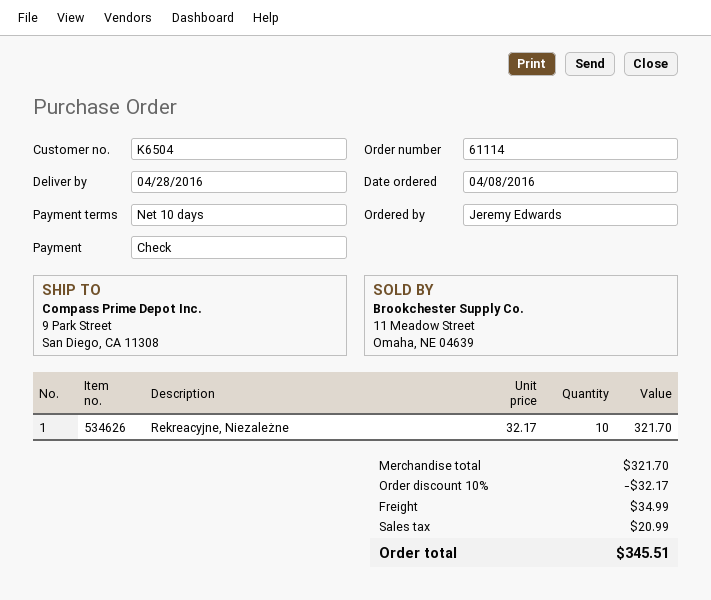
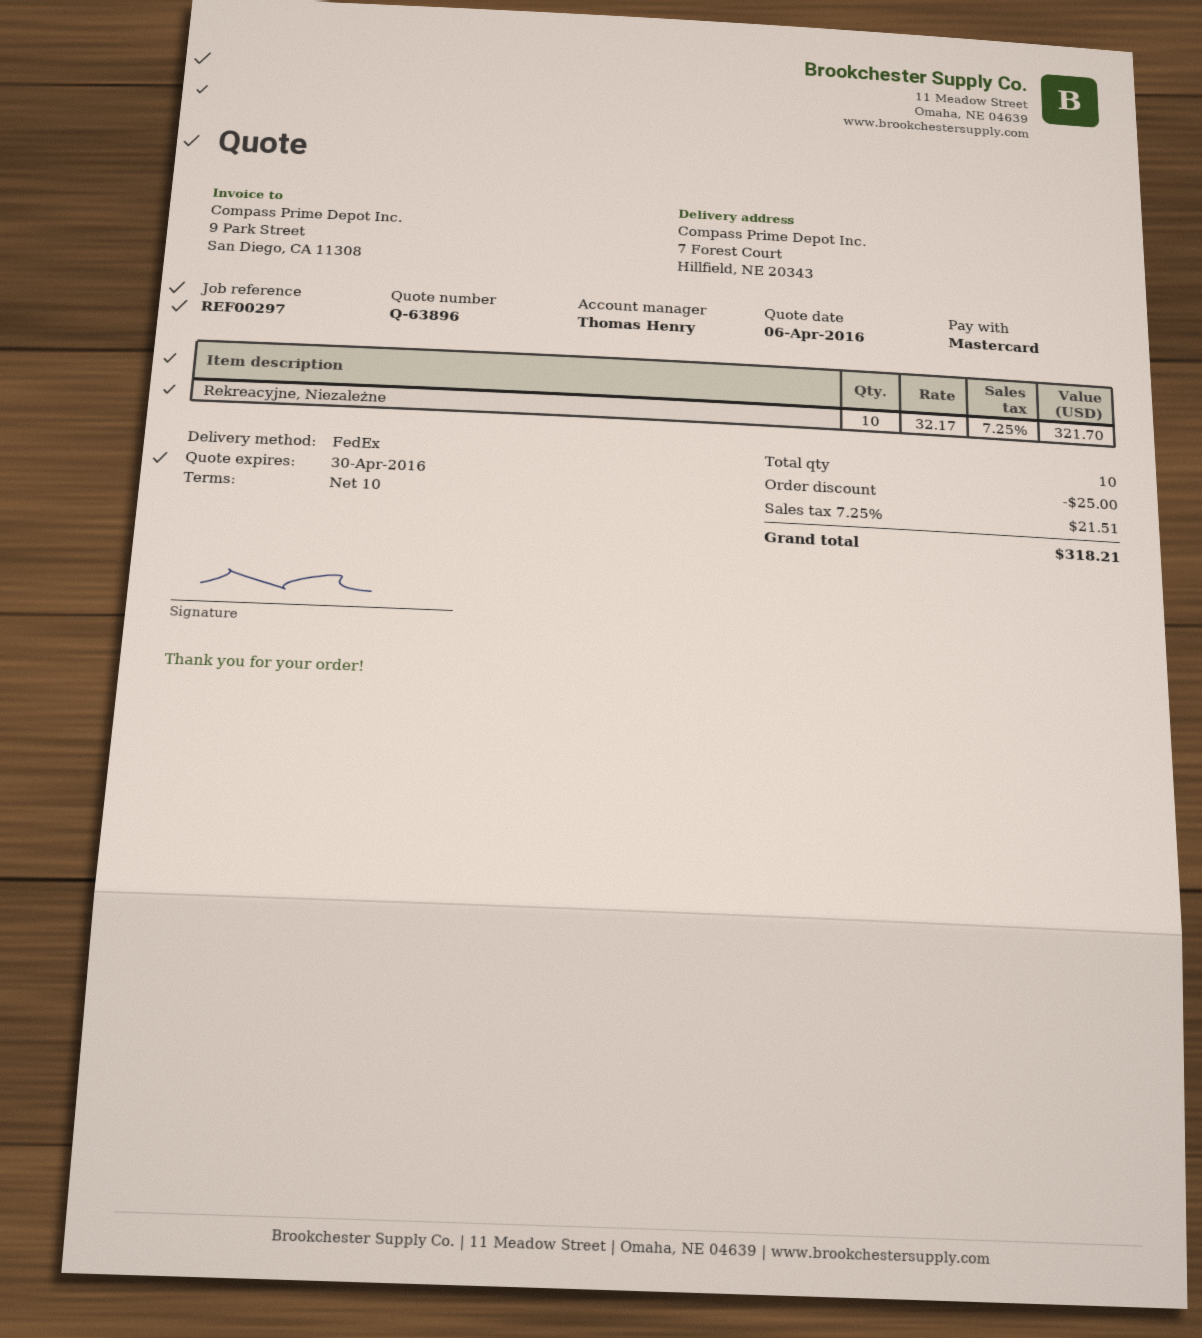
payment method: cheque -> Mastercard
ship to: 9 Park Street, San Diego, CA 11308 -> 7 Forest Court, Hillfield, NE 20343
discount: 32.17 -> 25.00
shipping: 34.99 -> none
tax: 20.99 -> 21.51
total: 345.51 -> 318.21

